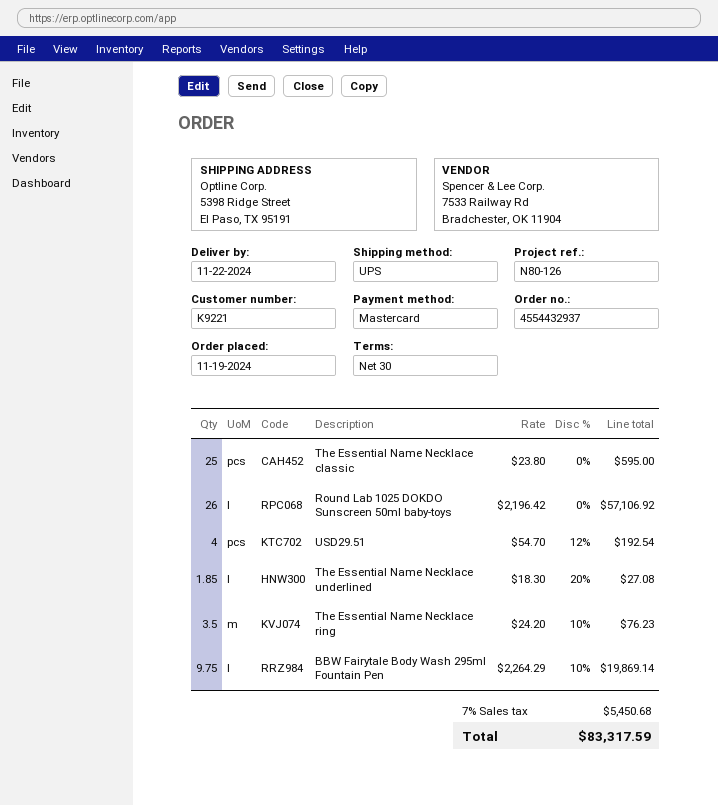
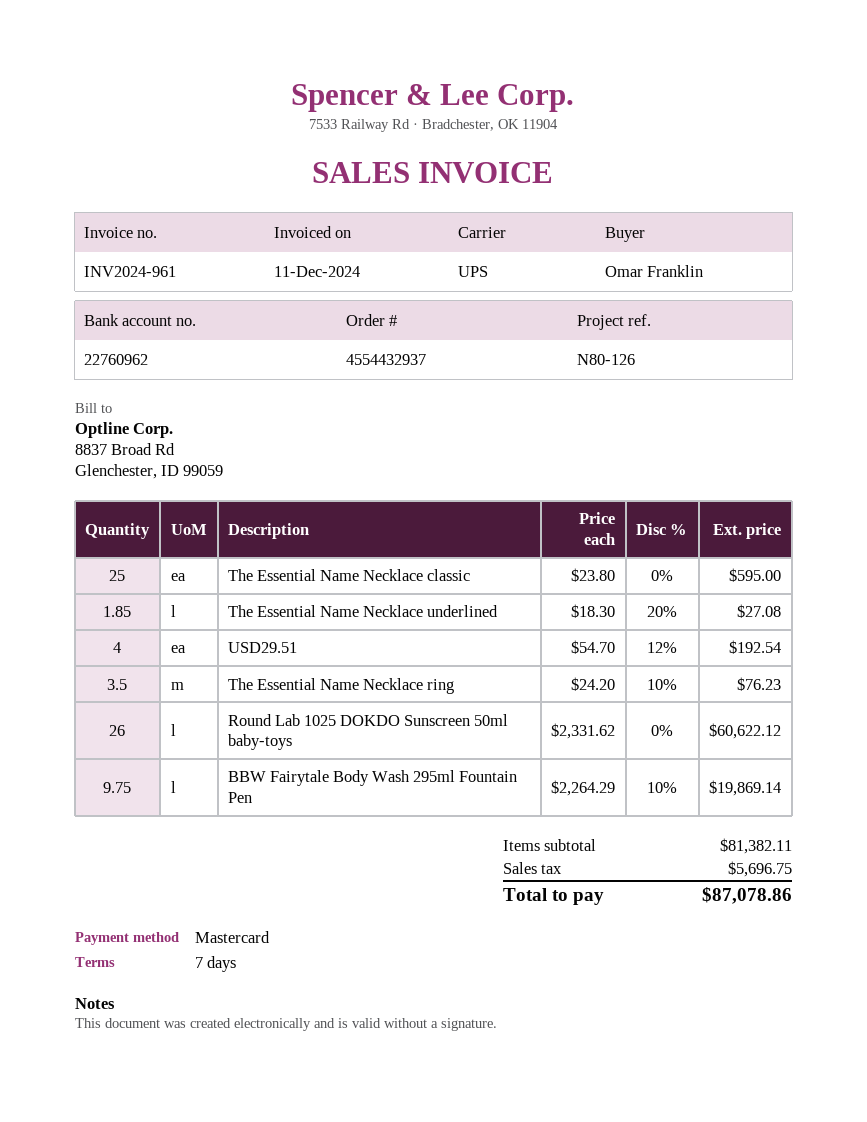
payment terms: 30 days -> 7 days
Round Lab 1025 DOKDO Sunscreen 50ml baby-toys: 26 x 2196.42 = 57106.92 -> 26 x 2331.62 = 60622.12
tax: 5450.68 -> 5696.75
total: 83317.59 -> 87078.86

